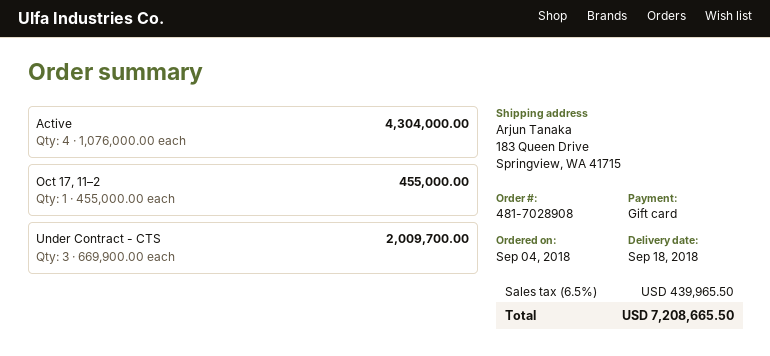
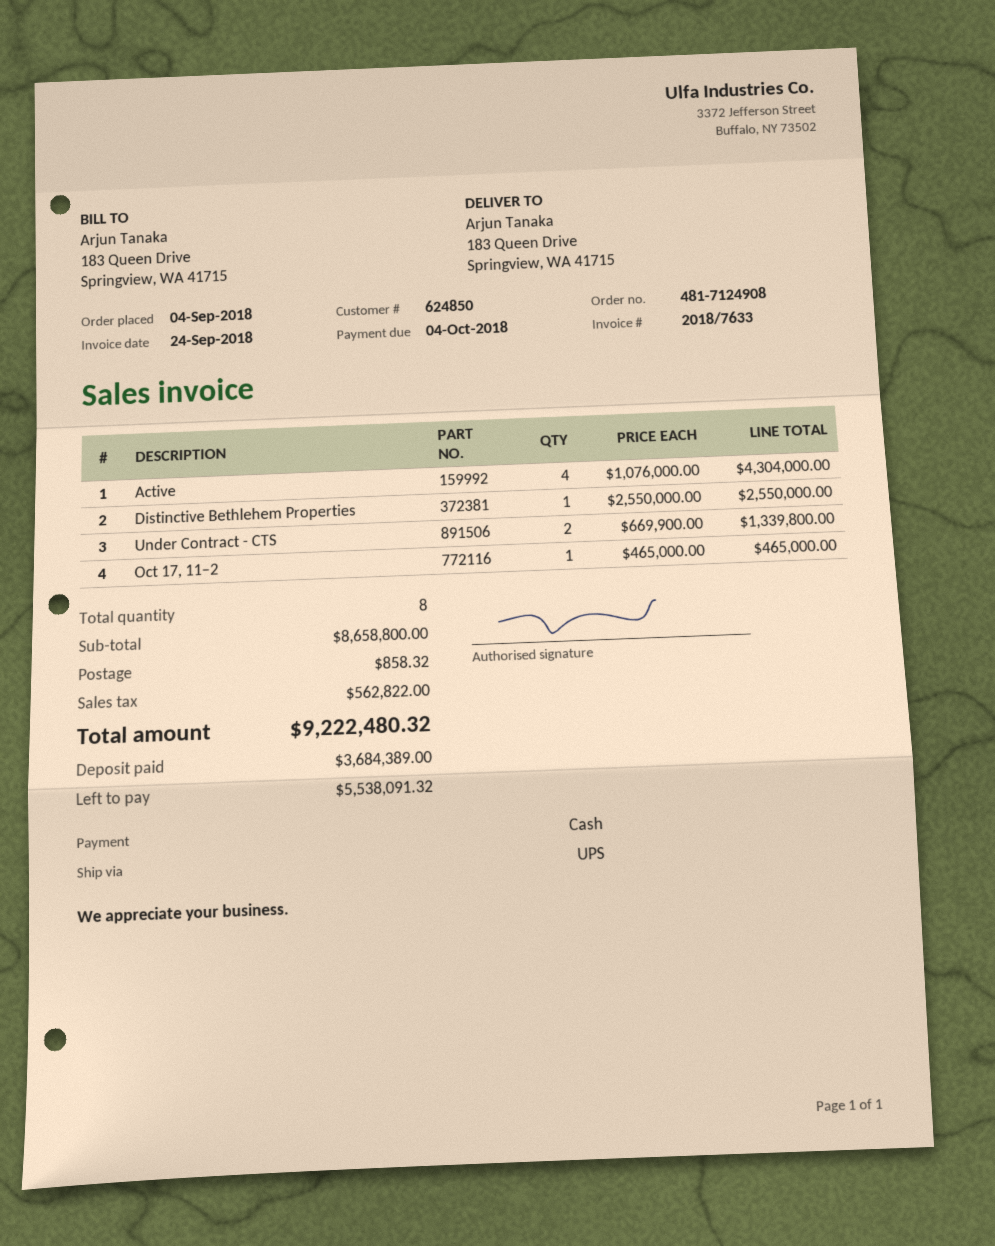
order number: 481-7028908 -> 481-7124908
payment method: gift card -> cash
Oct 17, 11–2: 1 x 455000.00 = 455000.00 -> 1 x 465000.00 = 465000.00
Under Contract - CTS: 3 x 669900.00 = 2009700.00 -> 2 x 669900.00 = 1339800.00
Distinctive Bethlehem Properties: none -> 1 x 2550000.00 = 2550000.00
shipping: none -> 858.32
tax: 439965.50 -> 562822.00
total: 7208665.50 -> 9222480.32

